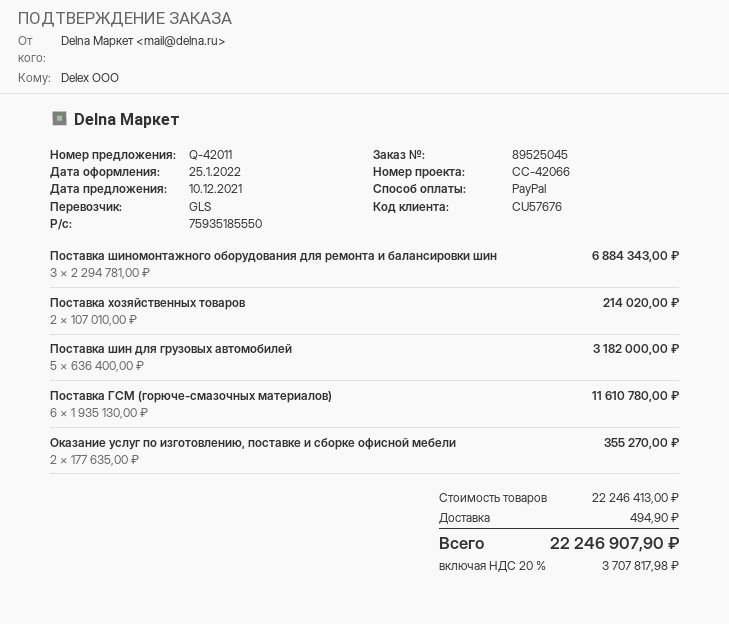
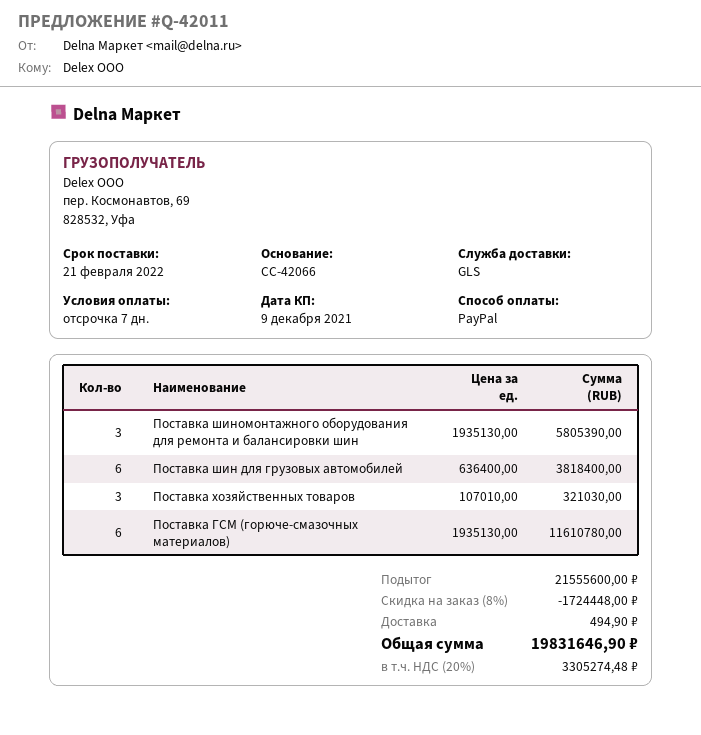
quote date: 2021-12-10 -> 2021-12-09
Поставка шиномонтажного оборудования для ремонта и балансировки шин: 3 x 2294781.00 = 6884343.00 -> 3 x 1935130.00 = 5805390.00
Поставка хозяйственных товаров: 2 x 107010.00 = 214020.00 -> 3 x 107010.00 = 321030.00
Поставка шин для грузовых автомобилей: 5 x 636400.00 = 3182000.00 -> 6 x 636400.00 = 3818400.00
Оказание услуг по изготовлению, поставке и сборке офисной мебели: 2 x 177635.00 = 355270.00 -> none
subtotal: 22246413.00 -> 21555600.00
discount: none -> 8% = 1724448.00
tax: 20% = 3707817.98 -> 20% = 3305274.48
total: 22246907.90 -> 19831646.90

